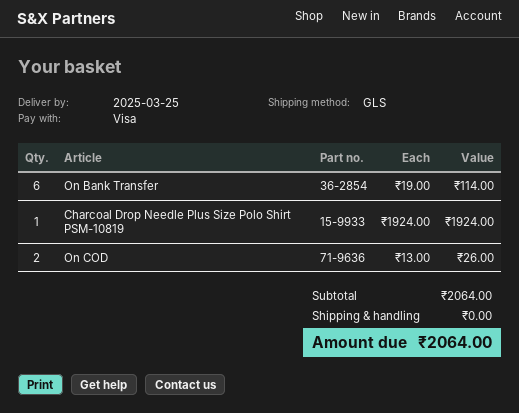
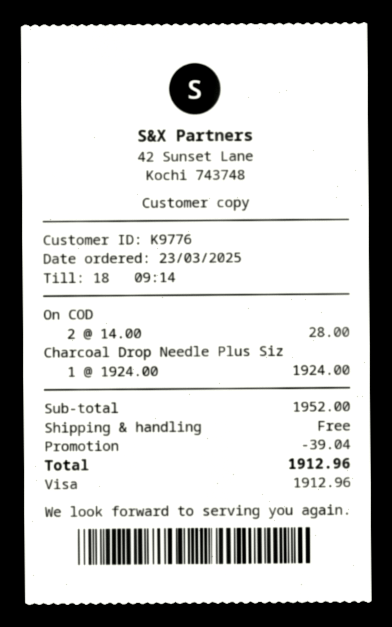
On Bank Transfer: 6 x 19.00 = 114.00 -> none
On COD: 2 x 13.00 = 26.00 -> 2 x 14.00 = 28.00
subtotal: 2064.00 -> 1952.00
discount: none -> 39.04
total: 2064.00 -> 1912.96

